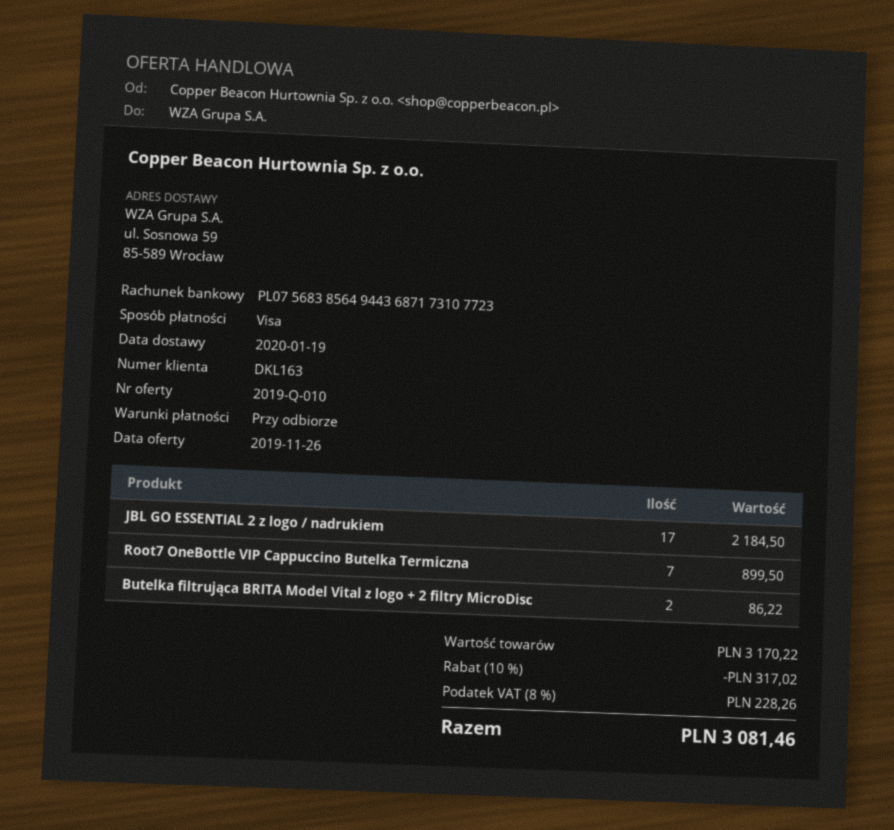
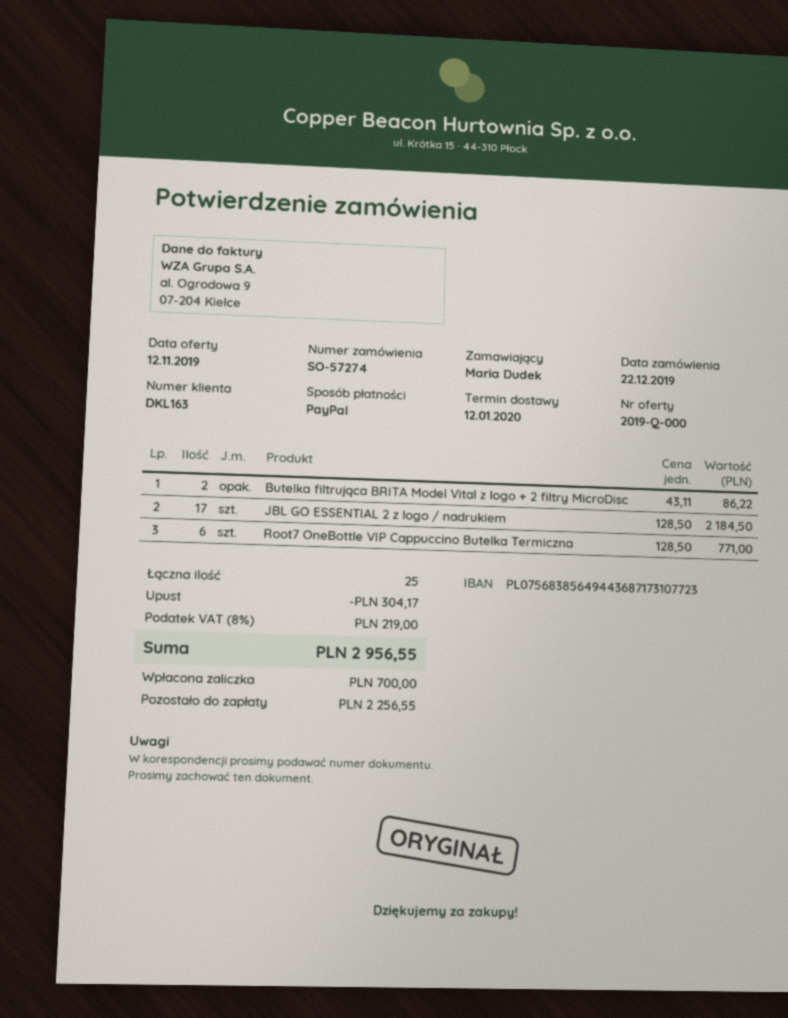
quote number: 2019-Q-010 -> 2019-Q-000
quote date: 2019-11-26 -> 2019-11-12
delivery date: 2020-01-19 -> 2020-01-12
payment method: Visa -> PayPal
Root7 OneBottle VIP Cappuccino Butelka Termiczna: 7 for 899.50 -> 6 for 771.00
discount: 317.02 -> 304.17
tax: 8% = 228.26 -> 8% = 219.00
total: 3081.46 -> 2956.55

